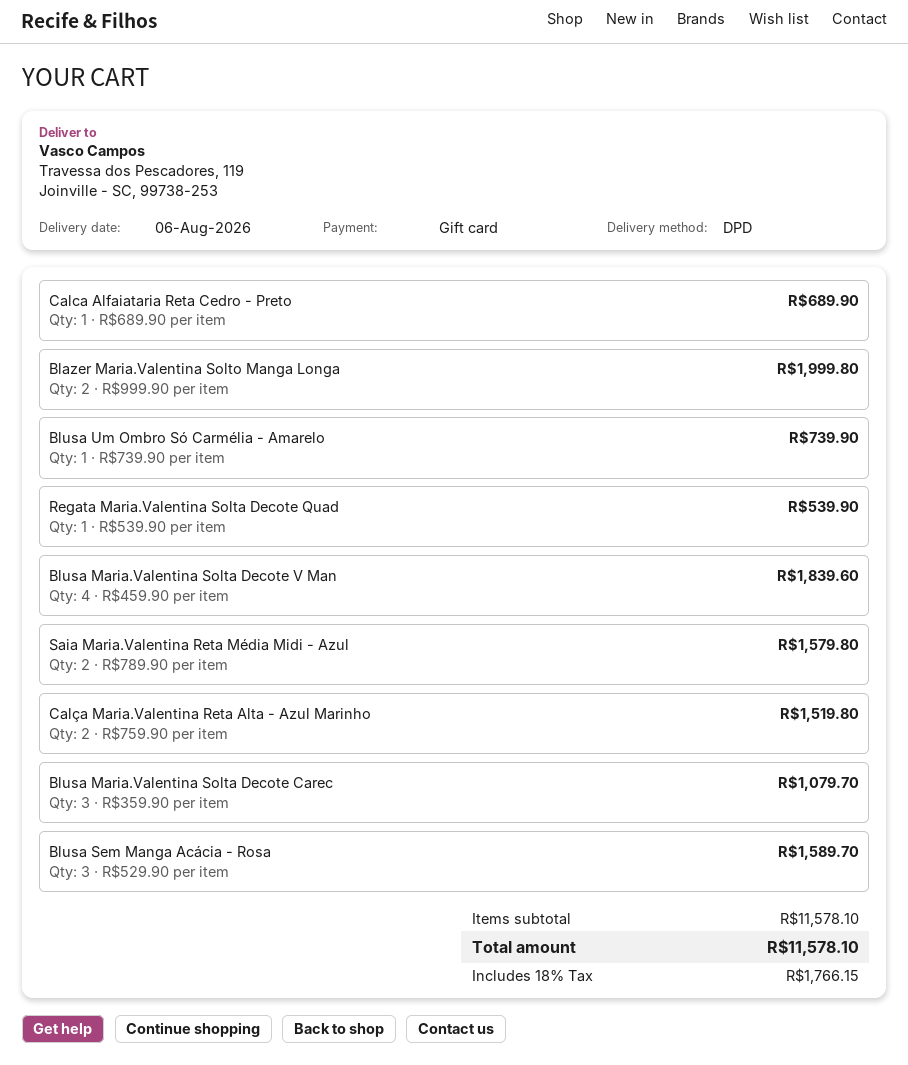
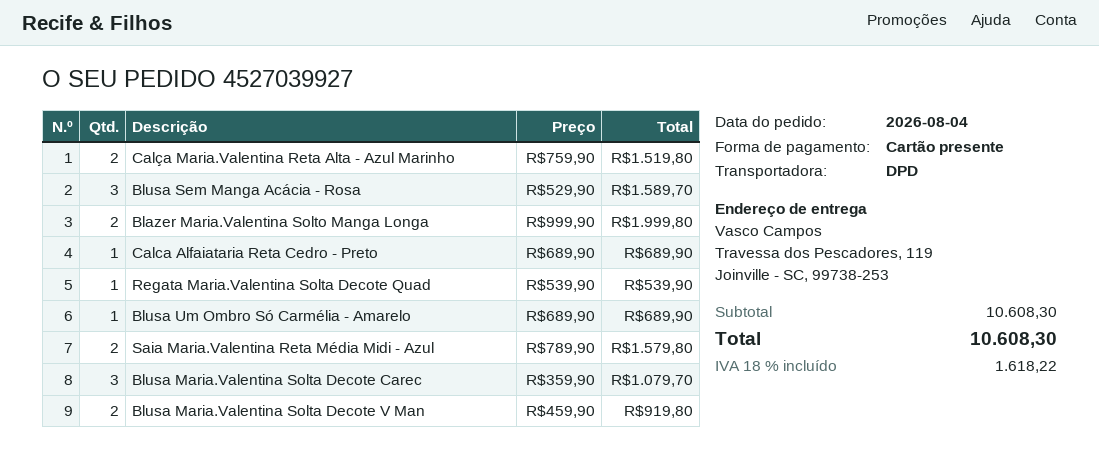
Blusa Um Ombro Só Carmélia - Amarelo: 1 x 739.90 = 739.90 -> 1 x 689.90 = 689.90
Blusa Maria.Valentina Solta Decote V Man: 4 x 459.90 = 1839.60 -> 2 x 459.90 = 919.80
subtotal: 11578.10 -> 10608.30
tax: 18% = 1766.15 -> 18% = 1618.22
total: 11578.10 -> 10608.30

